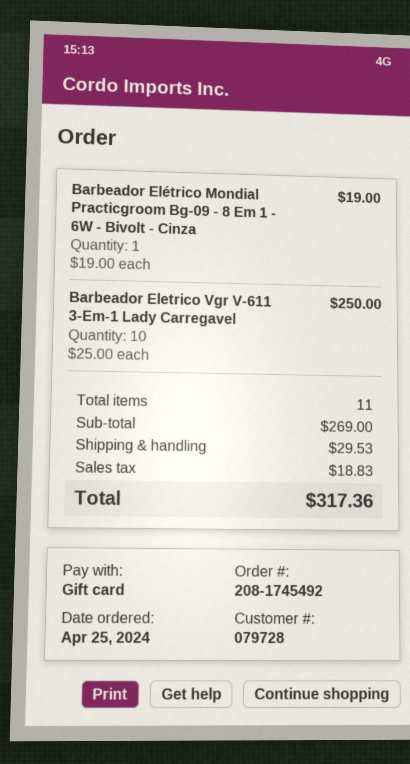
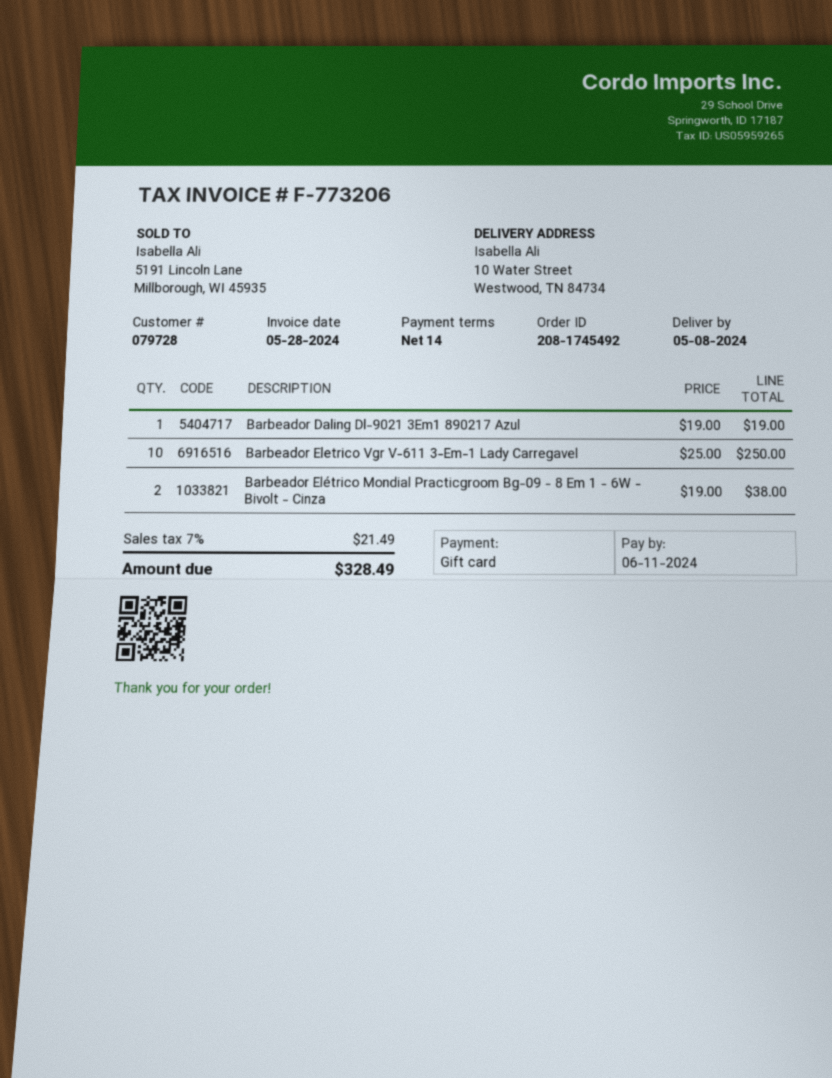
Barbeador Elétrico Mondial Practicgroom Bg-09 - 8 Em 1 - 6W - Bivolt - Cinza: 1 x 19.00 = 19.00 -> 2 x 19.00 = 38.00
Barbeador Daling Dl-9021 3Em1 890217 Azul: none -> 1 x 19.00 = 19.00
shipping: 29.53 -> none
tax: 18.83 -> 21.49
total: 317.36 -> 328.49

